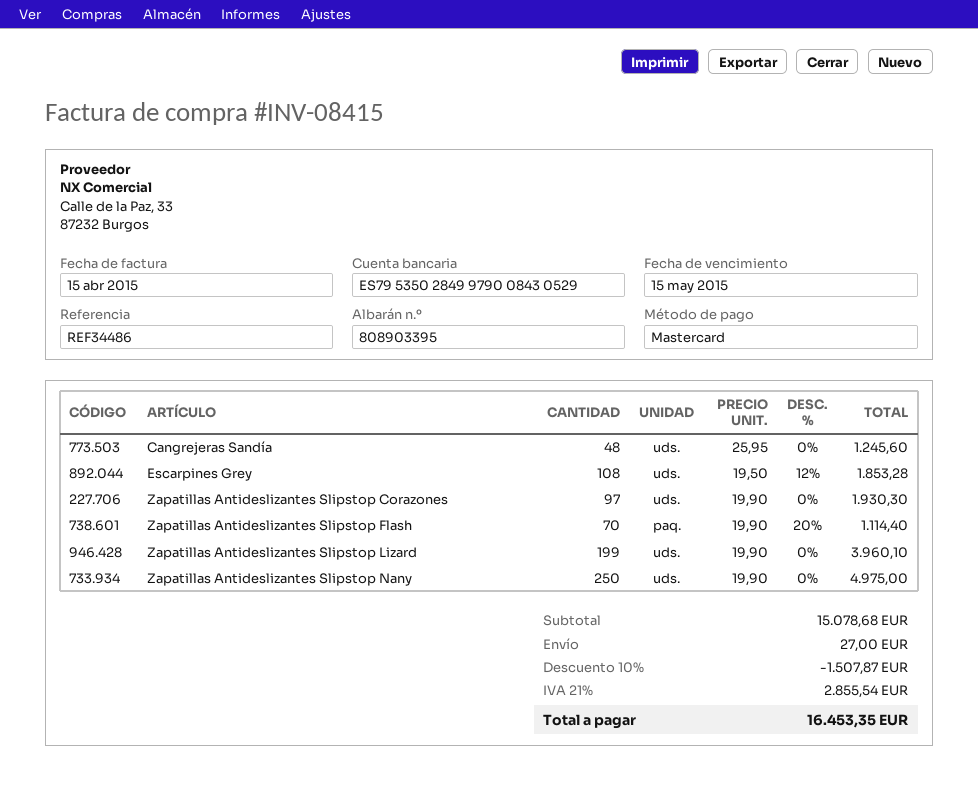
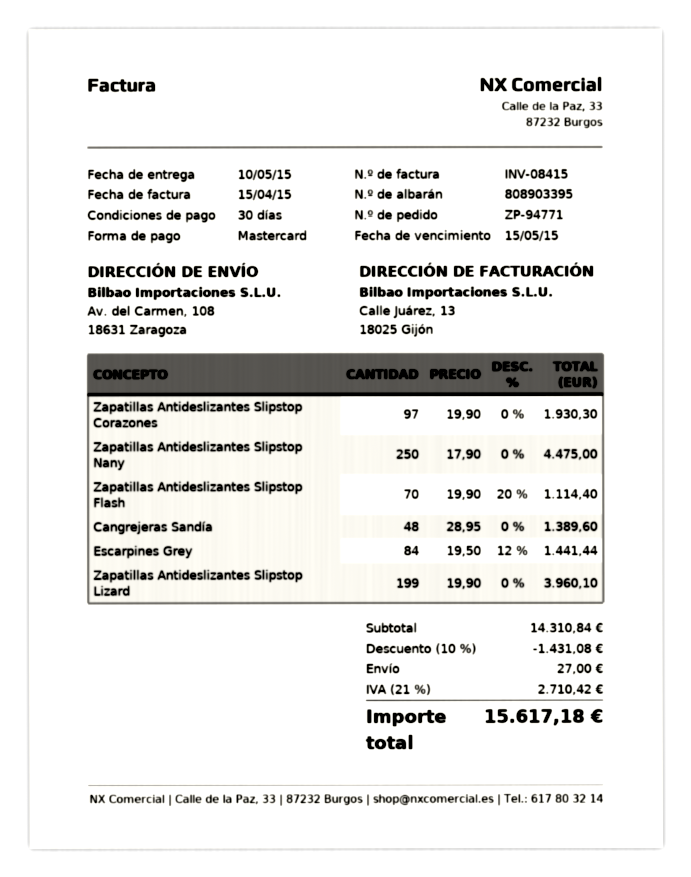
Cangrejeras Sandía: 48 x 25.95 = 1245.60 -> 48 x 28.95 = 1389.60
Escarpines Grey: 108 x 19.50 - 12% = 1853.28 -> 84 x 19.50 - 12% = 1441.44
Zapatillas Antideslizantes Slipstop Nany: 250 x 19.90 = 4975.00 -> 250 x 17.90 = 4475.00
subtotal: 15078.68 -> 14310.84
discount: 10% = 1507.87 -> 10% = 1431.08
tax: 21% = 2855.54 -> 21% = 2710.42
total: 16453.35 -> 15617.18

